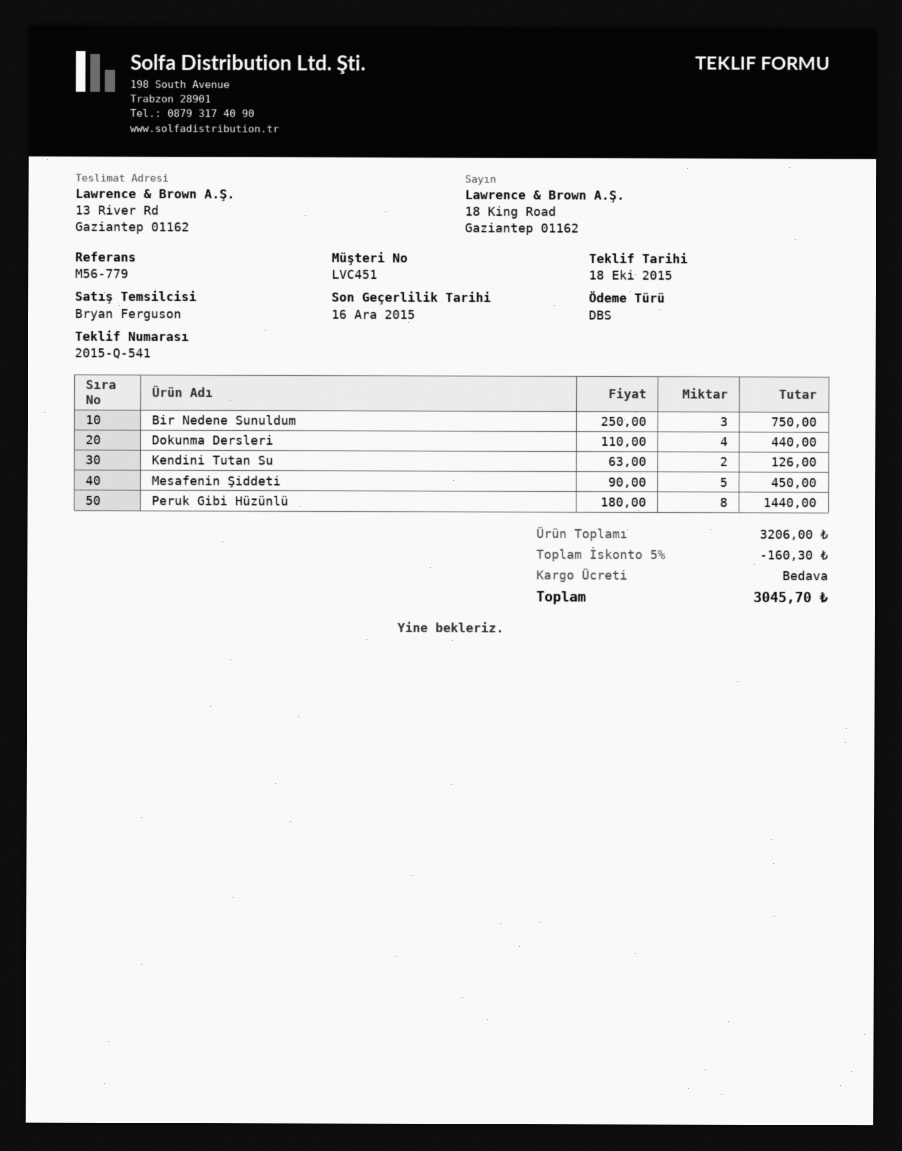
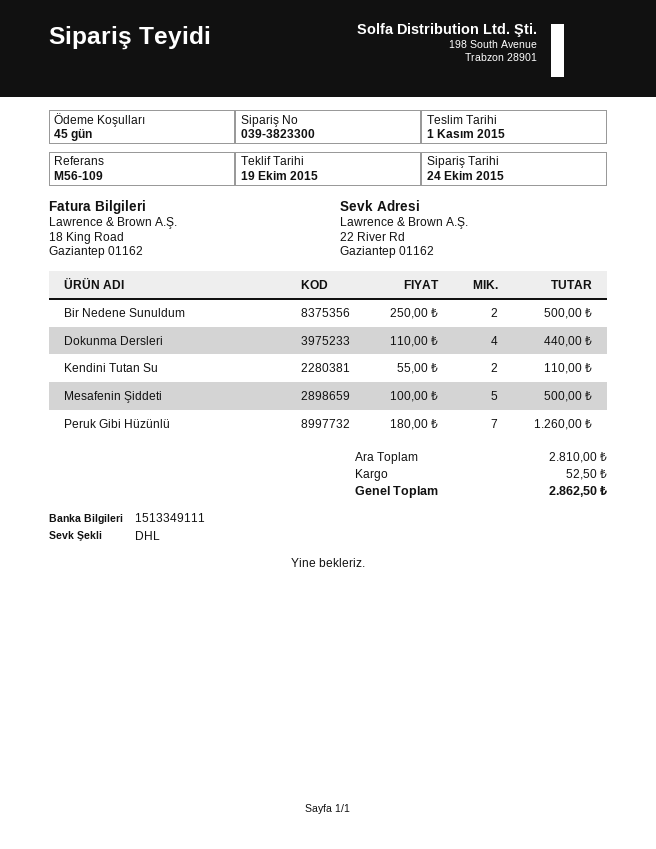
quote date: 2015-10-18 -> 2015-10-19
reference: M56-779 -> M56-109
ship to: 13 River Rd, Gaziantep 01162 -> 22 River Rd, Gaziantep 01162
Bir Nedene Sunuldum: 3 x 250.00 = 750.00 -> 2 x 250.00 = 500.00
Kendini Tutan Su: 2 x 63.00 = 126.00 -> 2 x 55.00 = 110.00
Mesafenin Şiddeti: 5 x 90.00 = 450.00 -> 5 x 100.00 = 500.00
Peruk Gibi Hüzünlü: 8 x 180.00 = 1440.00 -> 7 x 180.00 = 1260.00
subtotal: 3206.00 -> 2810.00
discount: 5% = 160.30 -> none
shipping: 0.00 -> 52.50
total: 3045.70 -> 2862.50

